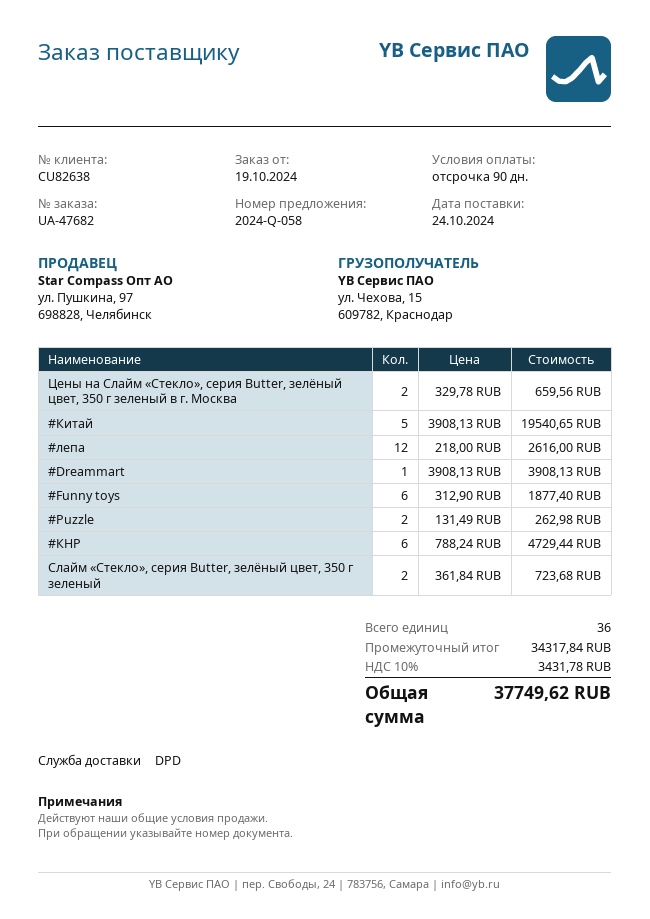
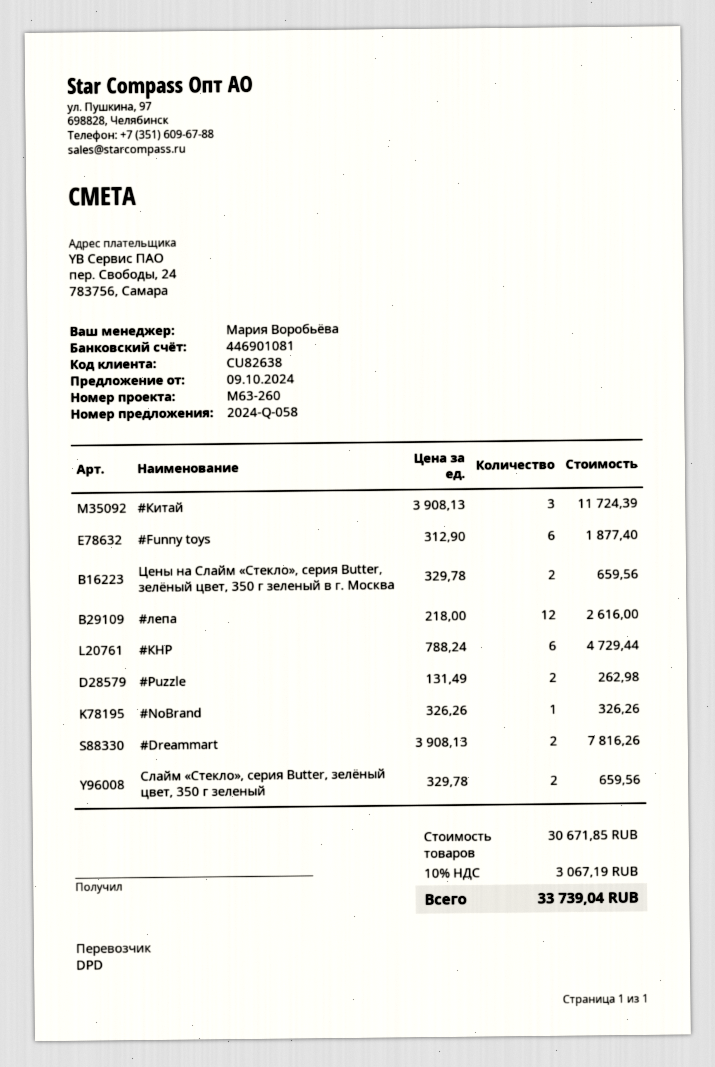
#Китай: 5 x 3908.13 = 19540.65 -> 3 x 3908.13 = 11724.39
#Dreammart: 1 x 3908.13 = 3908.13 -> 2 x 3908.13 = 7816.26
Слайм «Стекло», серия Butter, зелёный цвет, 350 г зеленый: 2 x 361.84 = 723.68 -> 2 x 329.78 = 659.56
#NoBrand: none -> 1 x 326.26 = 326.26
subtotal: 34317.84 -> 30671.85
tax: 10% = 3431.78 -> 10% = 3067.19
total: 37749.62 -> 33739.04

